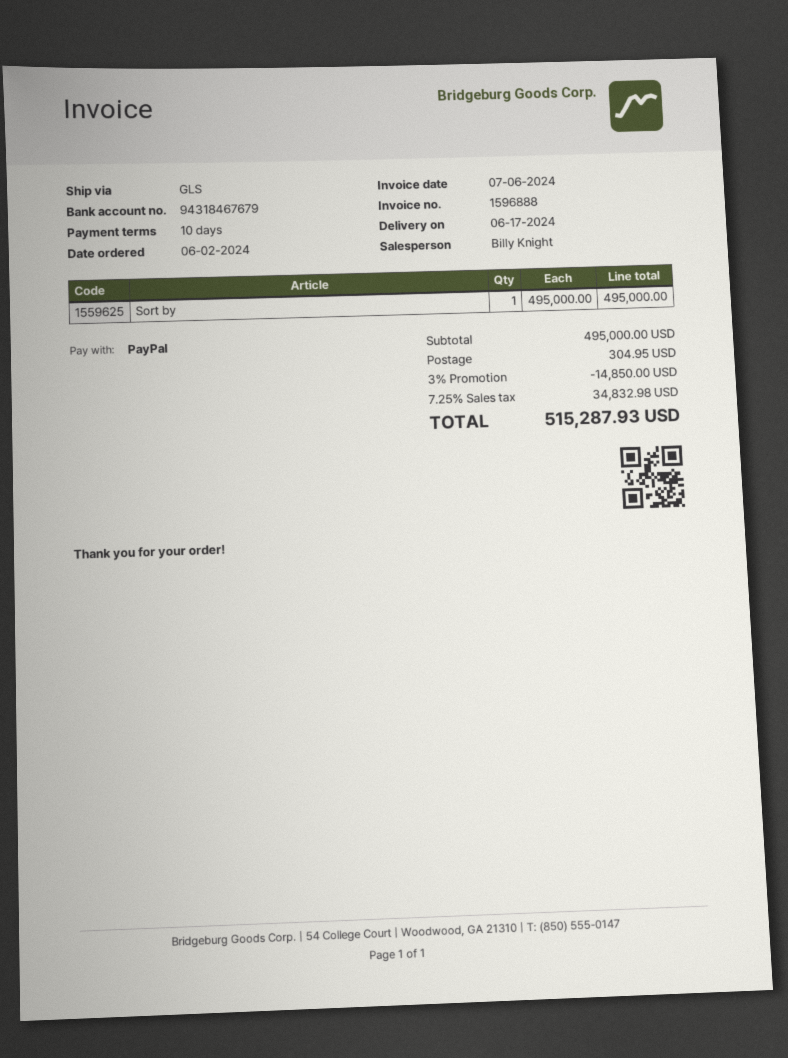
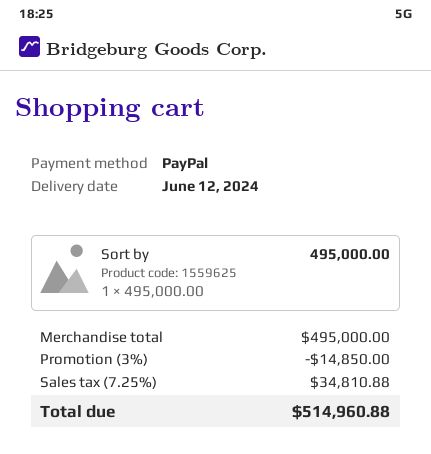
delivery date: 2024-06-17 -> 2024-06-12
shipping: 304.95 -> none
tax: 7.25% = 34832.98 -> 7.25% = 34810.88
total: 515287.93 -> 514960.88

